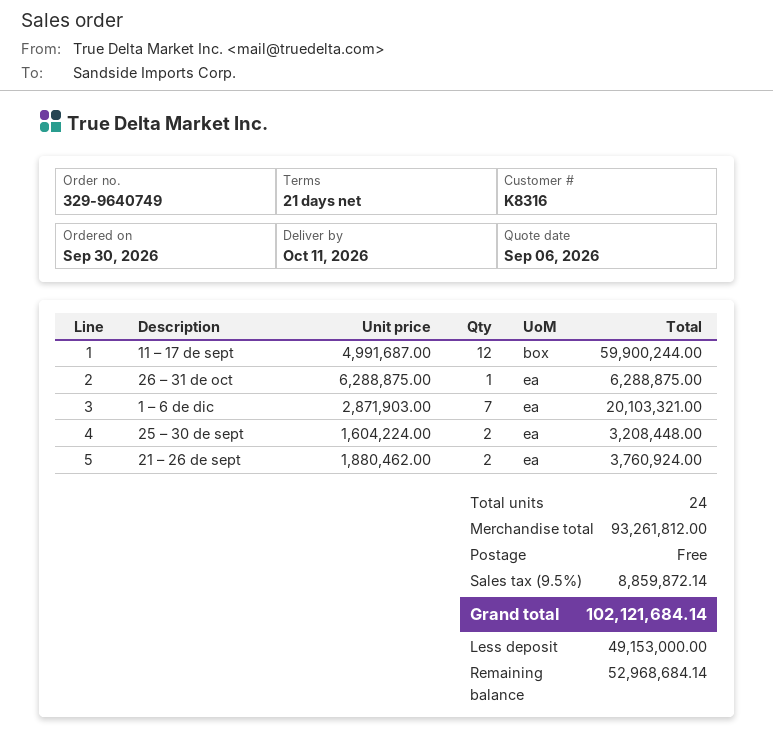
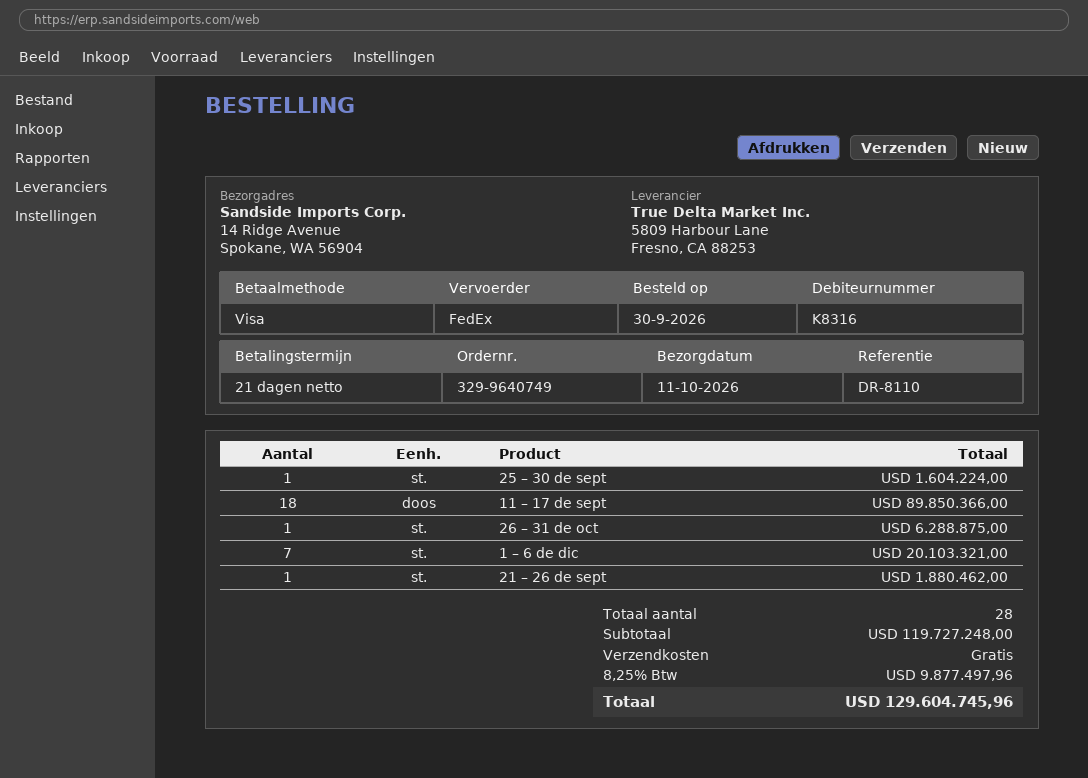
11 – 17 de sept: 12 for 59900244.00 -> 18 for 89850366.00
25 – 30 de sept: 2 for 3208448.00 -> 1 for 1604224.00
21 – 26 de sept: 2 for 3760924.00 -> 1 for 1880462.00
total quantity: 24 -> 28
subtotal: 93261812.00 -> 119727248.00
tax: 9.5% = 8859872.14 -> 8.25% = 9877497.96
total: 102121684.14 -> 129604745.96

